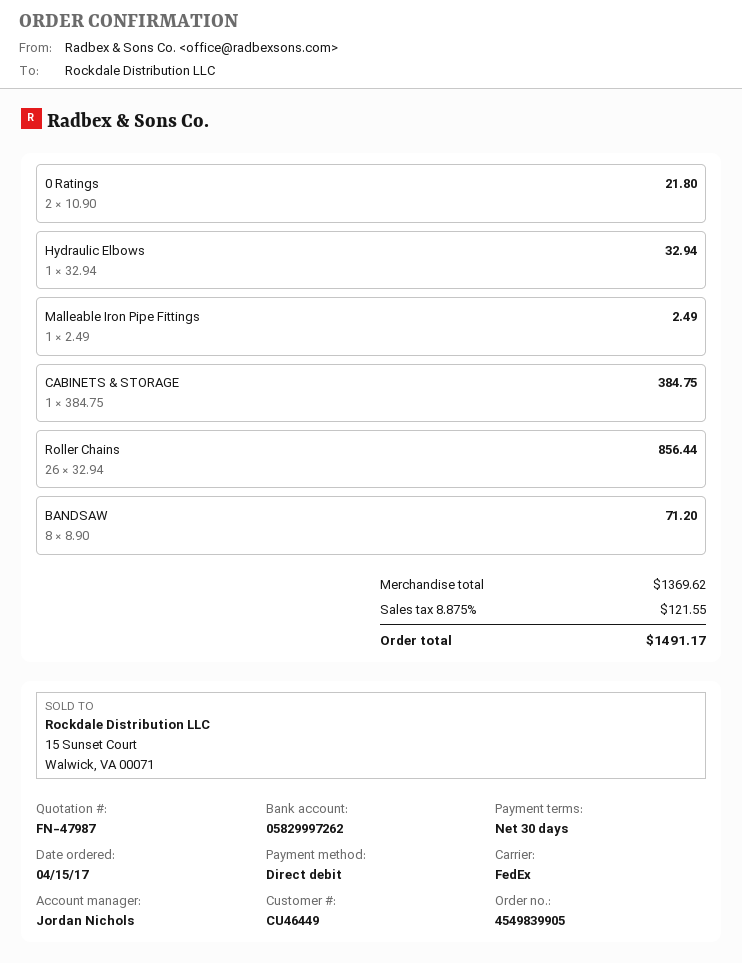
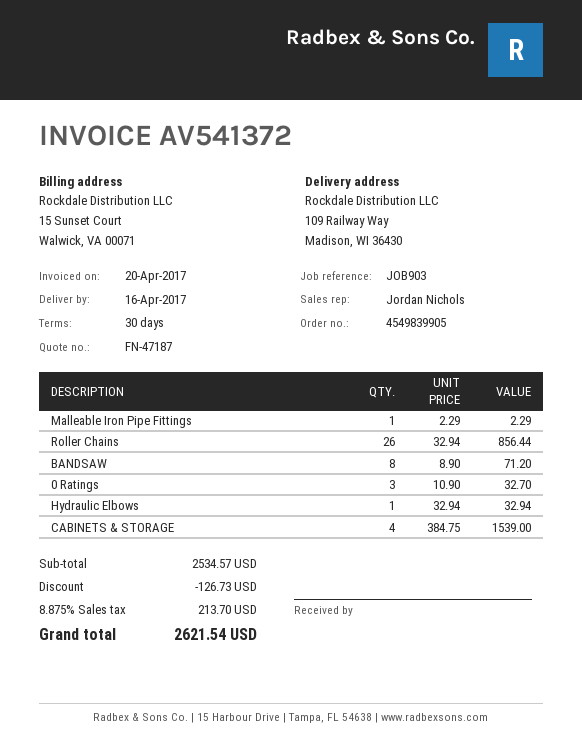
quote number: FN-47987 -> FN-47187
0 Ratings: 2 x 10.90 = 21.80 -> 3 x 10.90 = 32.70
Malleable Iron Pipe Fittings: 1 x 2.49 = 2.49 -> 1 x 2.29 = 2.29
CABINETS & STORAGE: 1 x 384.75 = 384.75 -> 4 x 384.75 = 1539.00
subtotal: 1369.62 -> 2534.57
discount: none -> 126.73
tax: 8.875% = 121.55 -> 8.875% = 213.70
total: 1491.17 -> 2621.54

